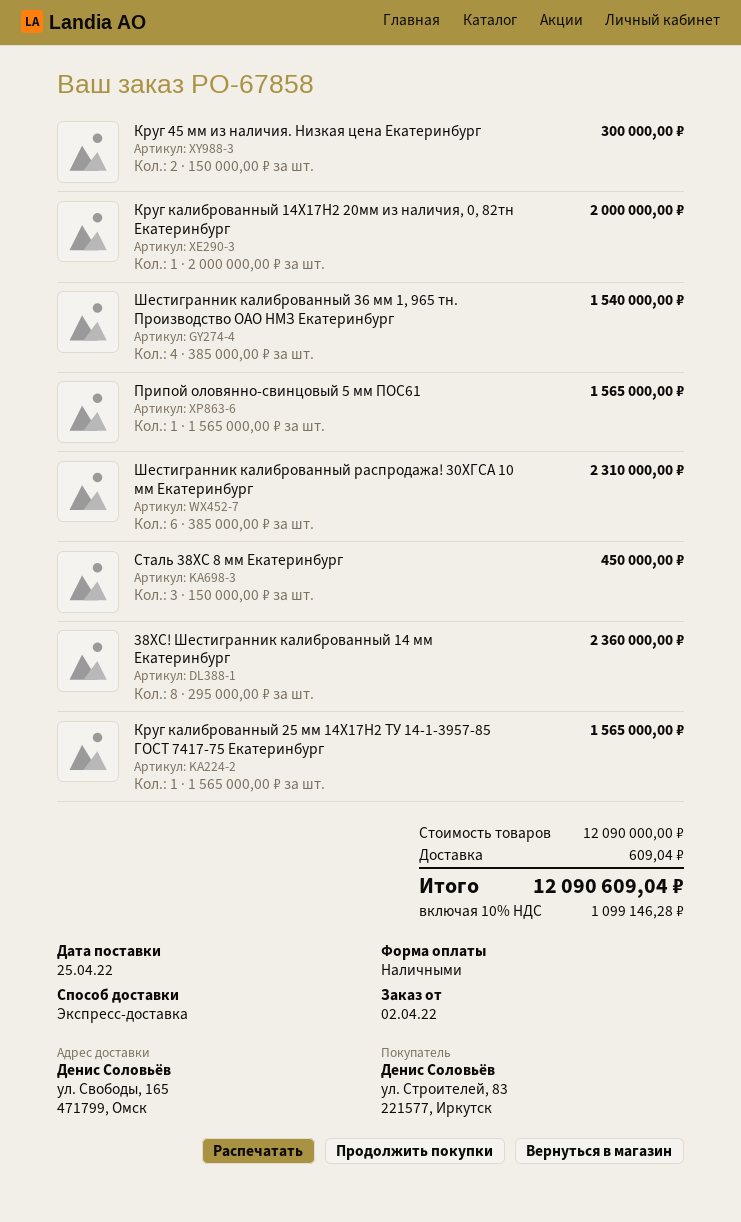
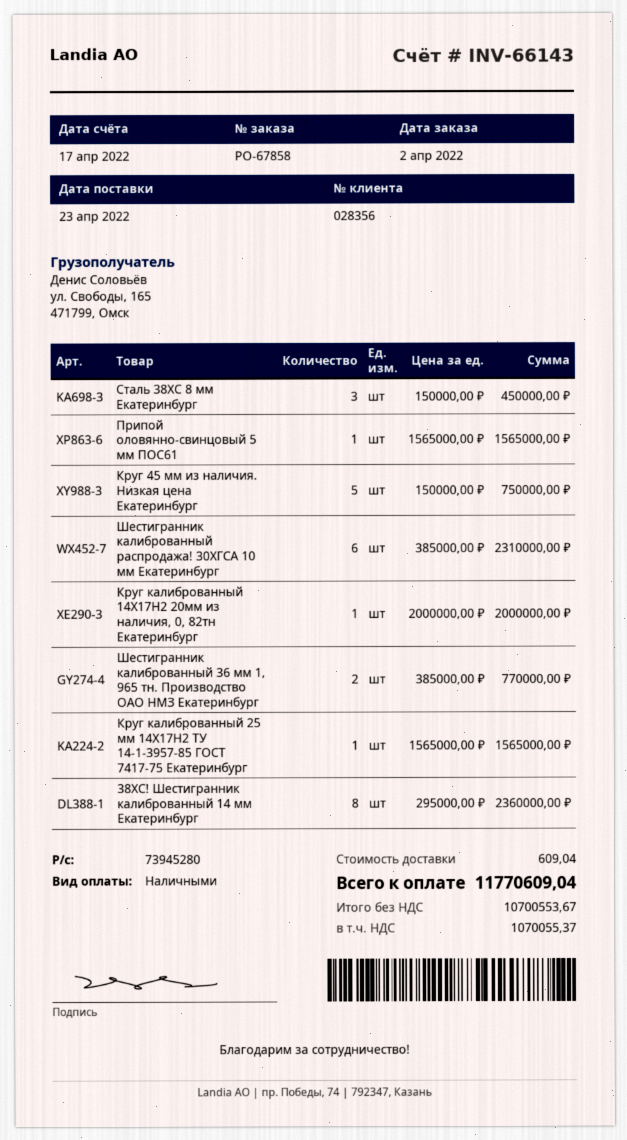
delivery date: 2022-04-25 -> 2022-04-23
Круг 45 мм из наличия. Низкая цена Екатеринбург: 2 x 150000.00 = 300000.00 -> 5 x 150000.00 = 750000.00
Шестигранник калиброванный 36 мм 1, 965 тн. Производство ОАО НМЗ Екатеринбург: 4 x 385000.00 = 1540000.00 -> 2 x 385000.00 = 770000.00
tax: 1099146.28 -> 1070055.37
total: 12090609.04 -> 11770609.04

